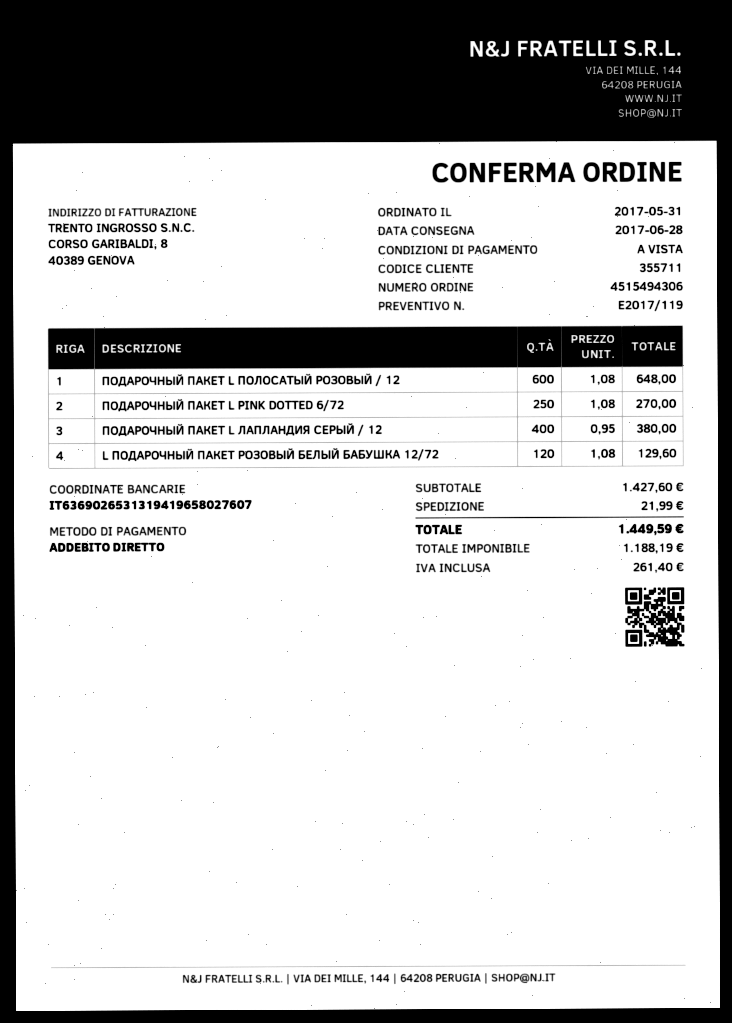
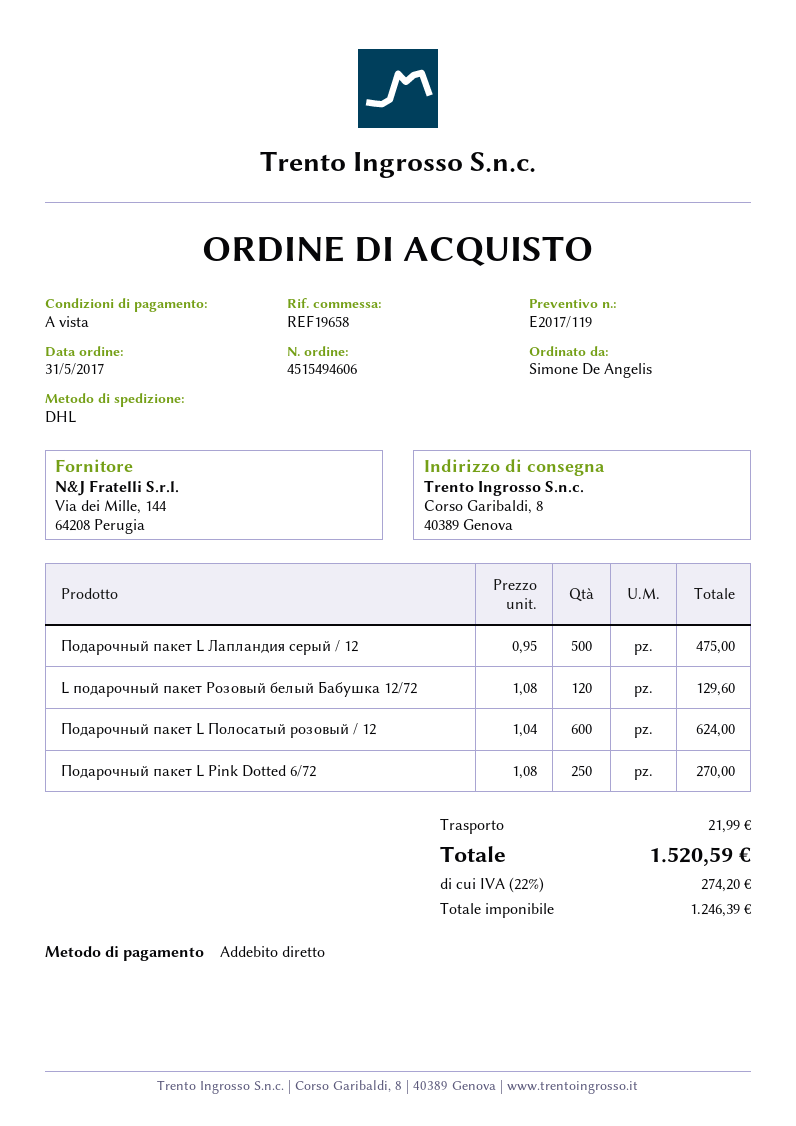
order number: 4515494306 -> 4515494606
ПОДАРОЧНЫЙ ПАКЕТ L ПОЛОСАТЫЙ РОЗОВЫЙ / 12: 600 x 1.08 = 648.00 -> 600 x 1.04 = 624.00
ПОДАРОЧНЫЙ ПАКЕТ L ЛАПЛАНДИЯ СЕРЫЙ / 12: 400 x 0.95 = 380.00 -> 500 x 0.95 = 475.00
net: 1188.19 -> 1246.39
tax: 261.40 -> 274.20
total: 1449.59 -> 1520.59

